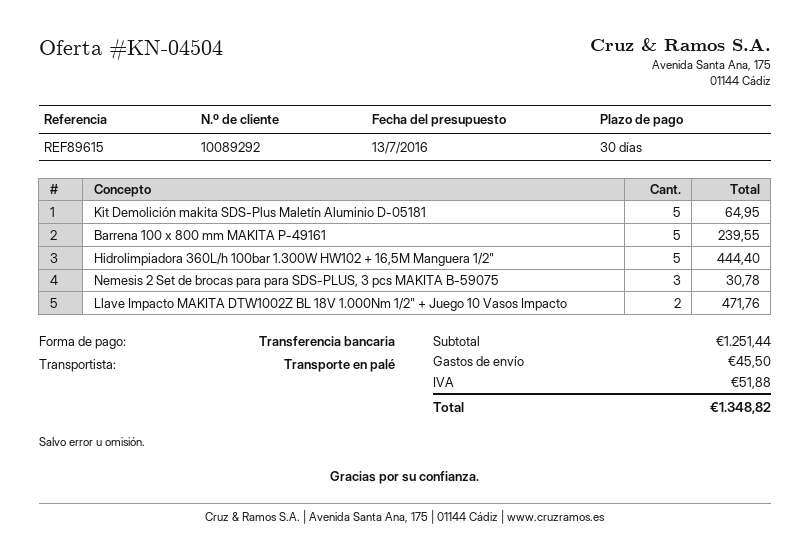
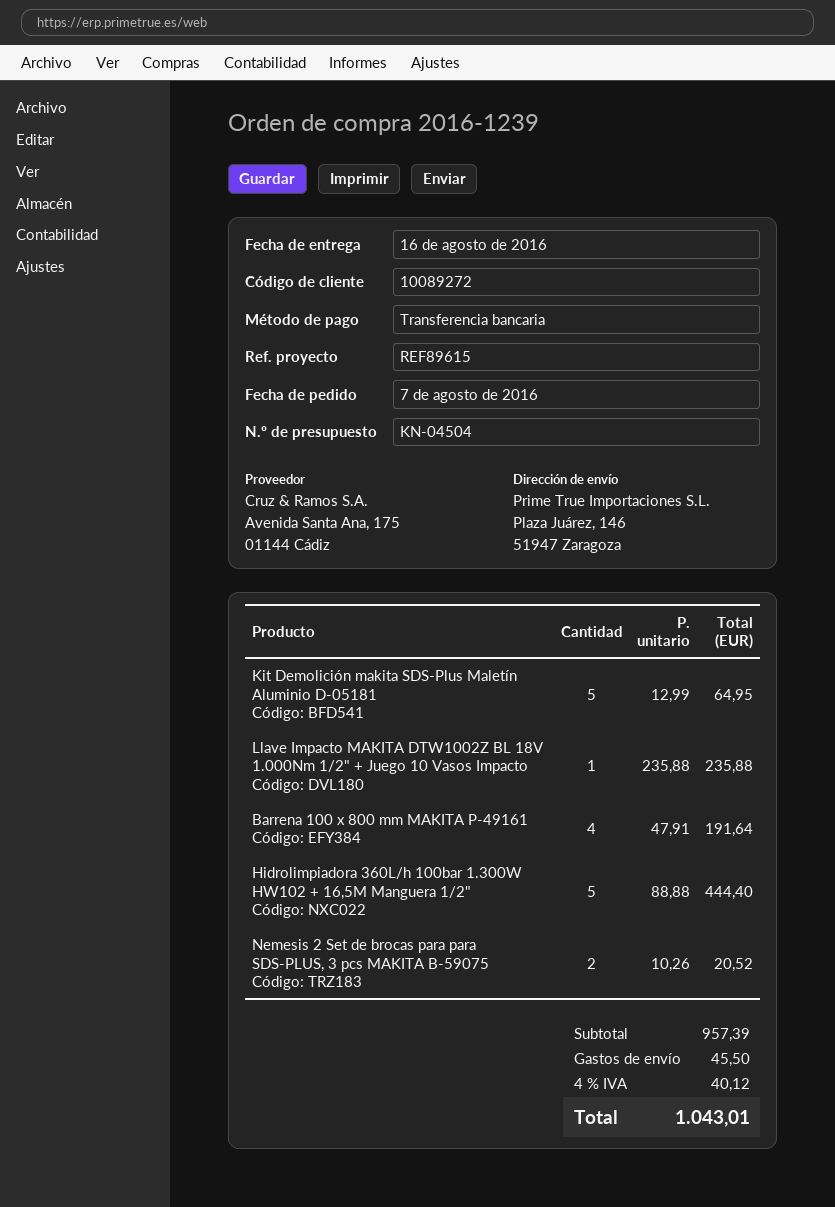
customer number: 10089292 -> 10089272
Barrena 100 x 800 mm MAKITA P-49161: 5 for 239.55 -> 4 for 191.64
Nemesis 2 Set de brocas para para SDS-PLUS, 3 pcs MAKITA B-59075: 3 for 30.78 -> 2 for 20.52
Llave Impacto MAKITA DTW1002Z BL 18V 1.000Nm 1/2" + Juego 10 Vasos Impacto: 2 for 471.76 -> 1 for 235.88
subtotal: 1251.44 -> 957.39
tax: 51.88 -> 40.12
total: 1348.82 -> 1043.01

